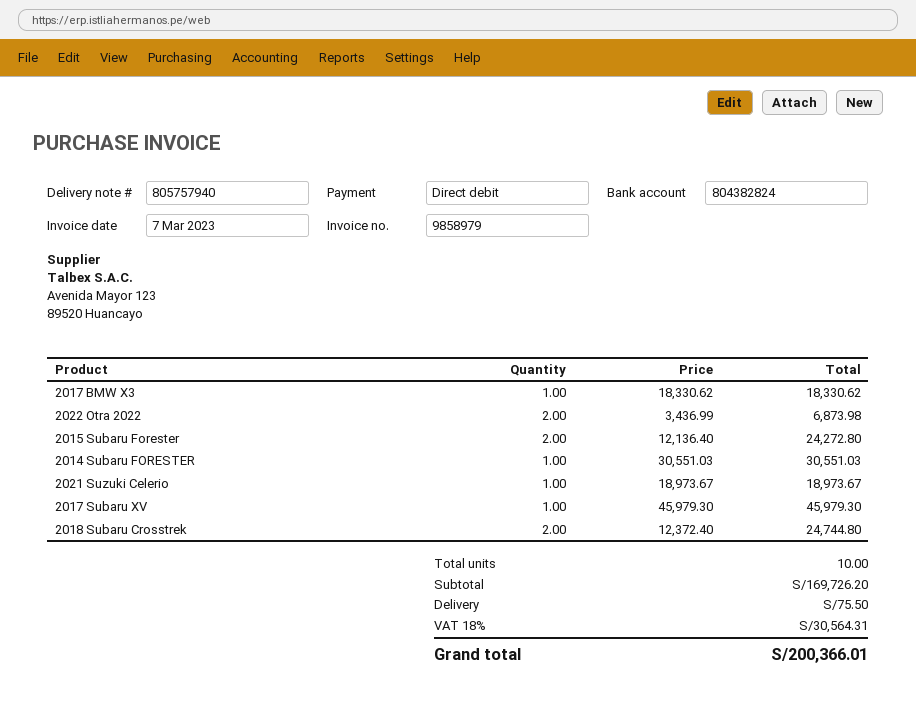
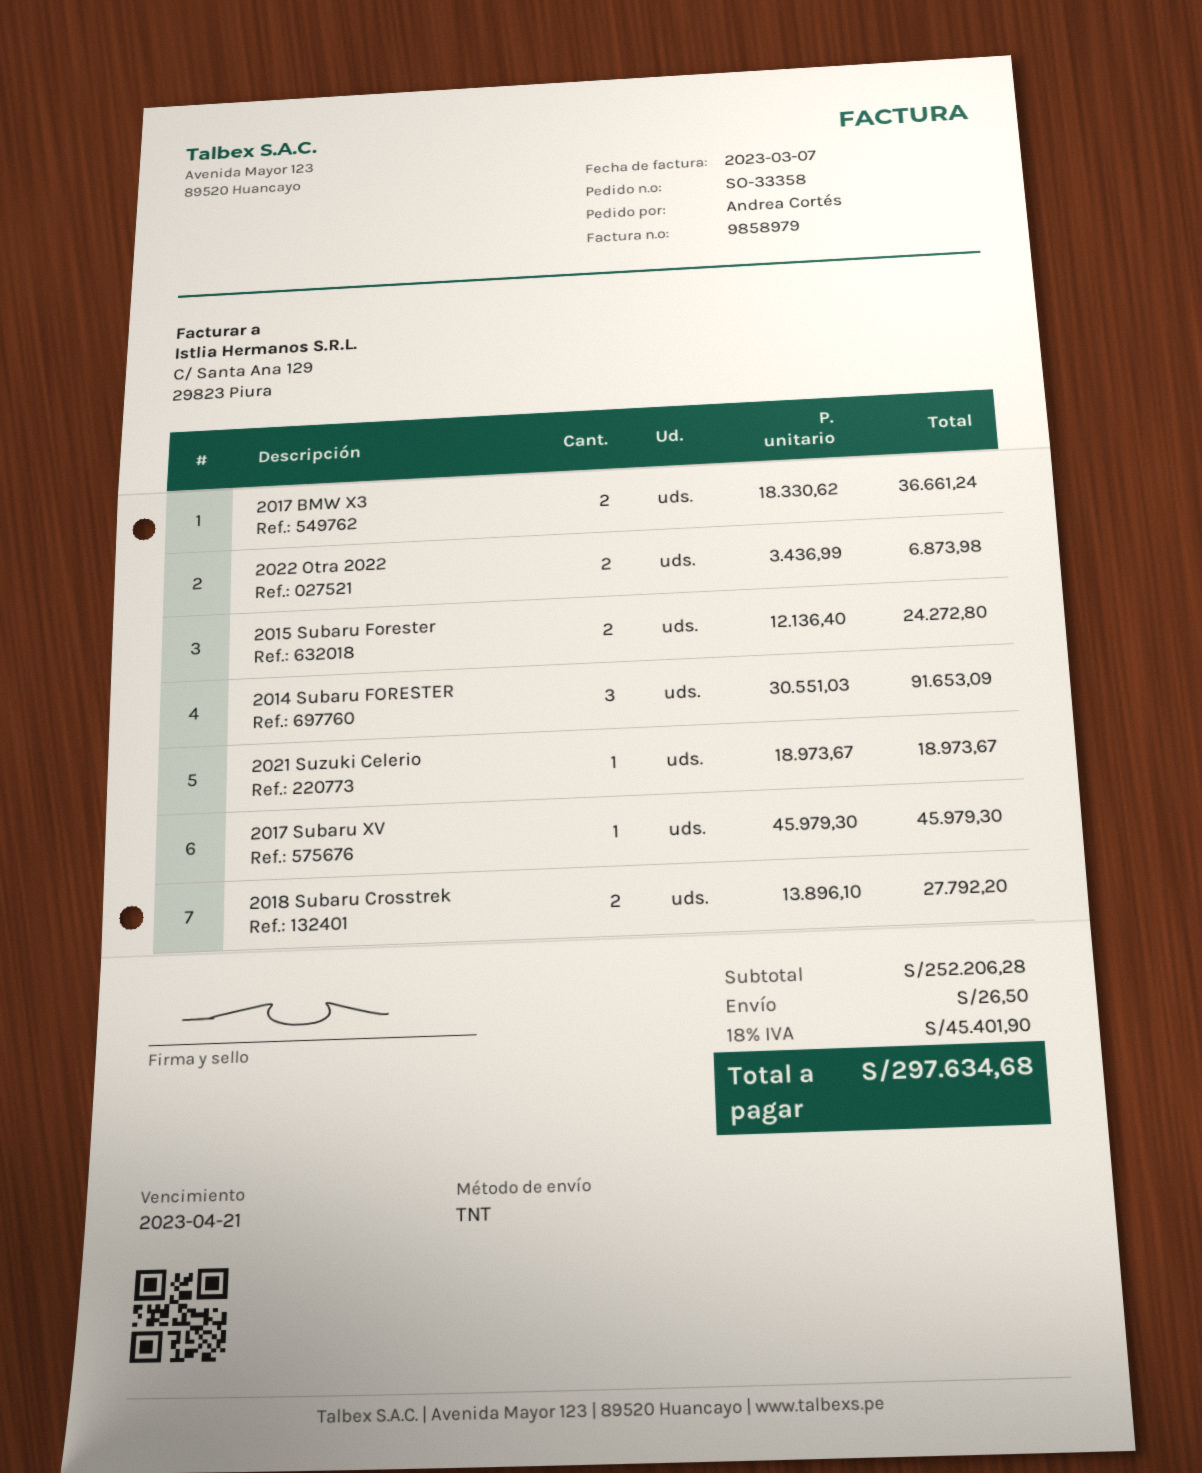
2017 BMW X3: 1 x 18330.62 = 18330.62 -> 2 x 18330.62 = 36661.24
2014 Subaru FORESTER: 1 x 30551.03 = 30551.03 -> 3 x 30551.03 = 91653.09
2018 Subaru Crosstrek: 2 x 12372.40 = 24744.80 -> 2 x 13896.10 = 27792.20
subtotal: 169726.20 -> 252206.28
shipping: 75.50 -> 26.50
tax: 18% = 30564.31 -> 18% = 45401.90
total: 200366.01 -> 297634.68

